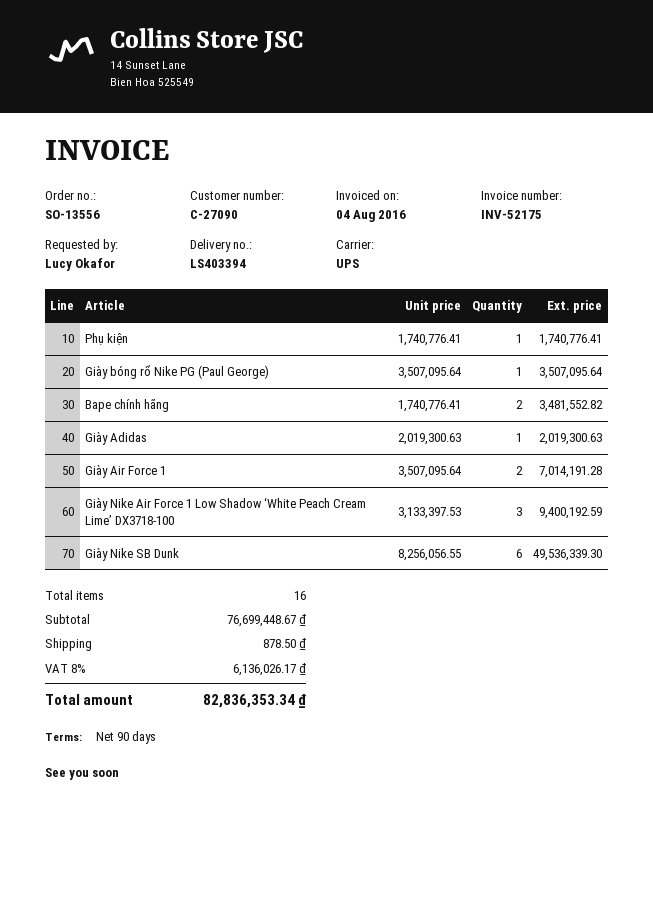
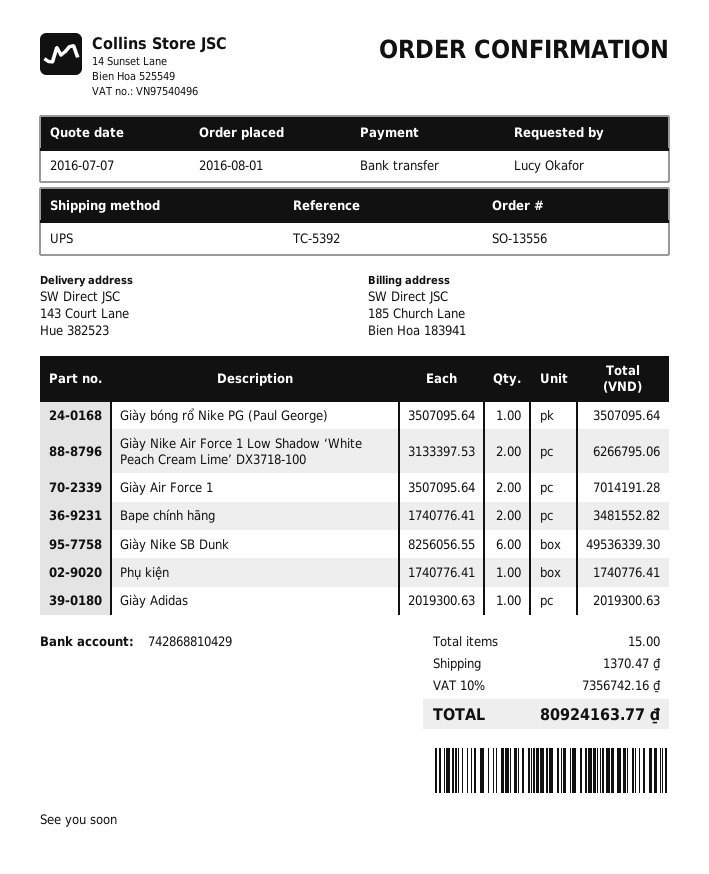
Giày Nike Air Force 1 Low Shadow ‘White Peach Cream Lime’ DX3718-100: 3 x 3133397.53 = 9400192.59 -> 2 x 3133397.53 = 6266795.06
total quantity: 16 -> 15
shipping: 878.50 -> 1370.47
tax: 8% = 6136026.17 -> 10% = 7356742.16
total: 82836353.34 -> 80924163.77

